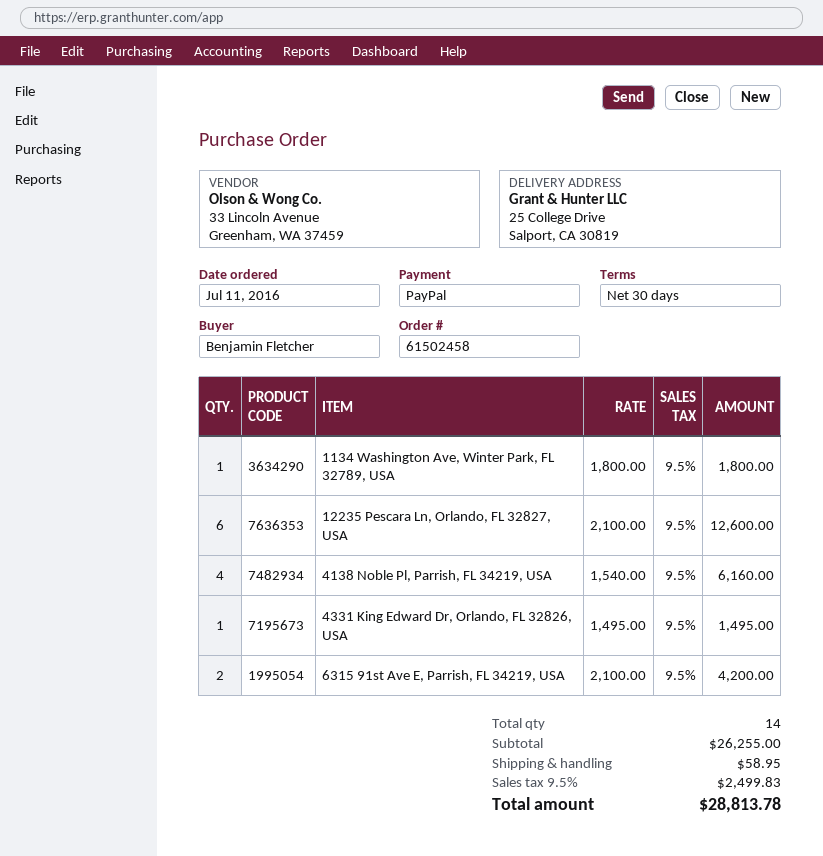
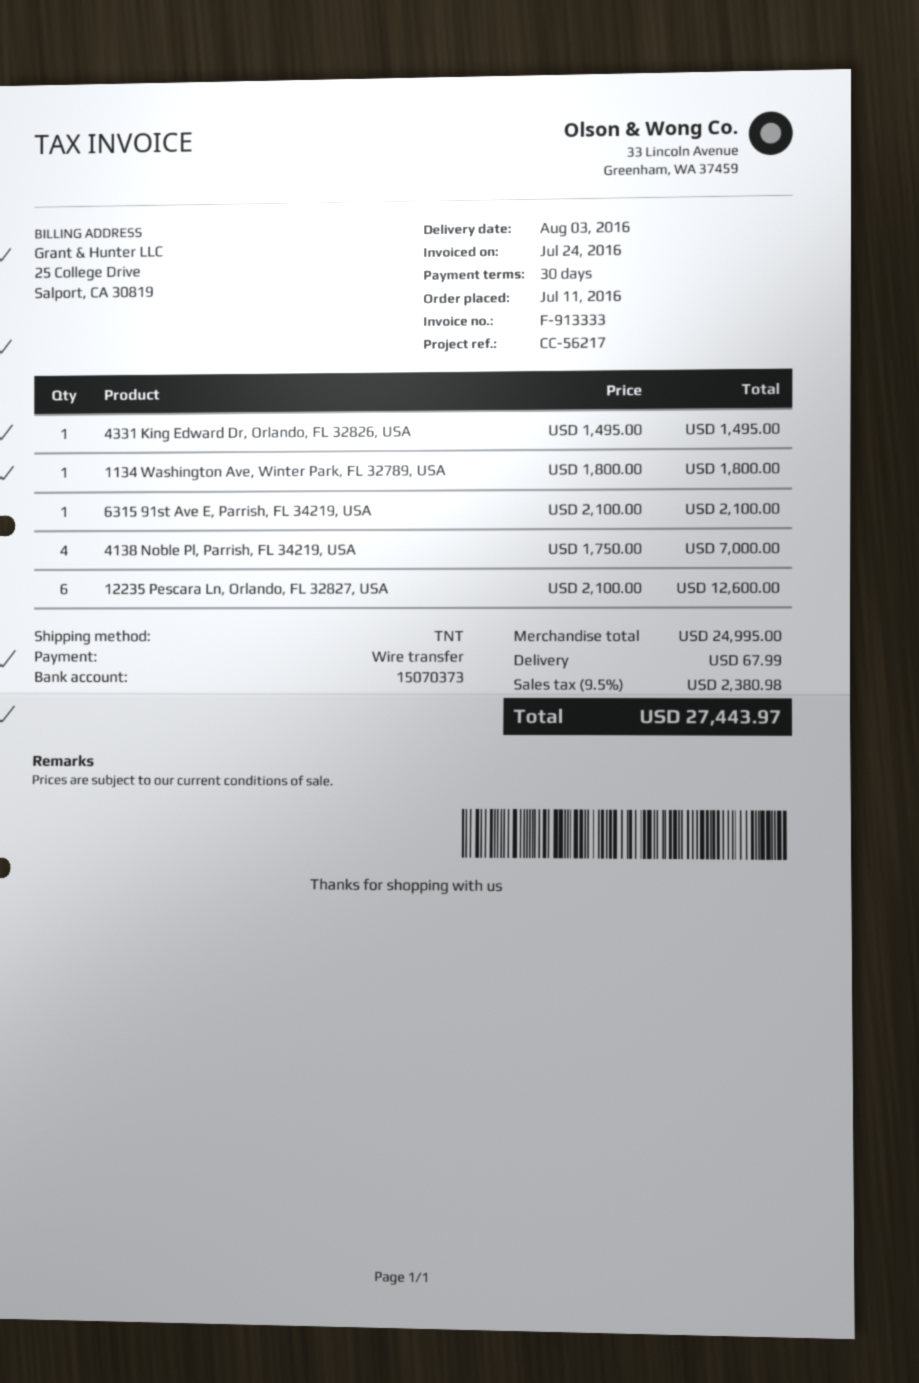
payment method: PayPal -> bank transfer
4138 Noble Pl, Parrish, FL 34219, USA: 4 x 1540.00 = 6160.00 -> 4 x 1750.00 = 7000.00
6315 91st Ave E, Parrish, FL 34219, USA: 2 x 2100.00 = 4200.00 -> 1 x 2100.00 = 2100.00
subtotal: 26255.00 -> 24995.00
shipping: 58.95 -> 67.99
tax: 9.5% = 2499.83 -> 9.5% = 2380.98
total: 28813.78 -> 27443.97

